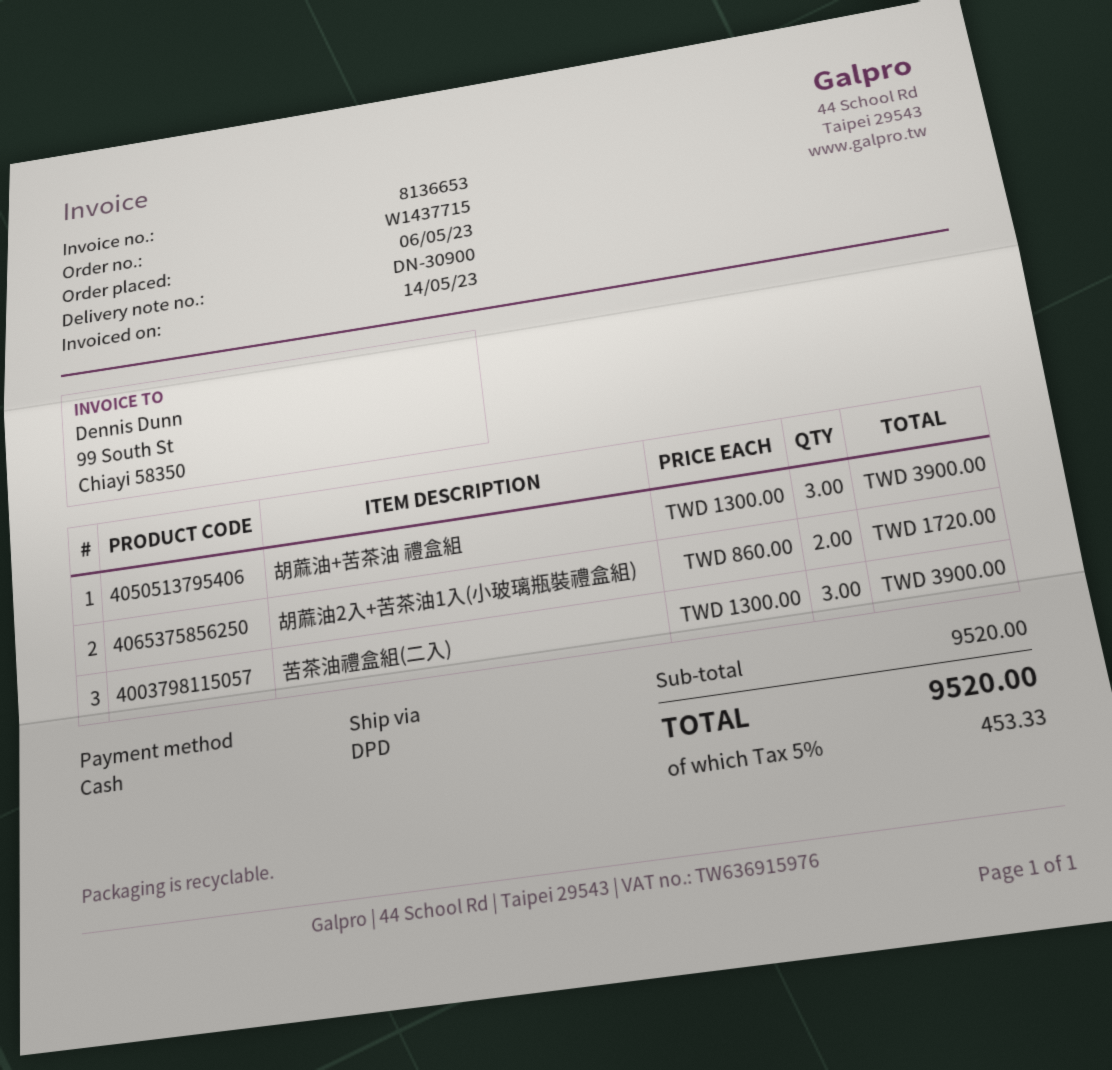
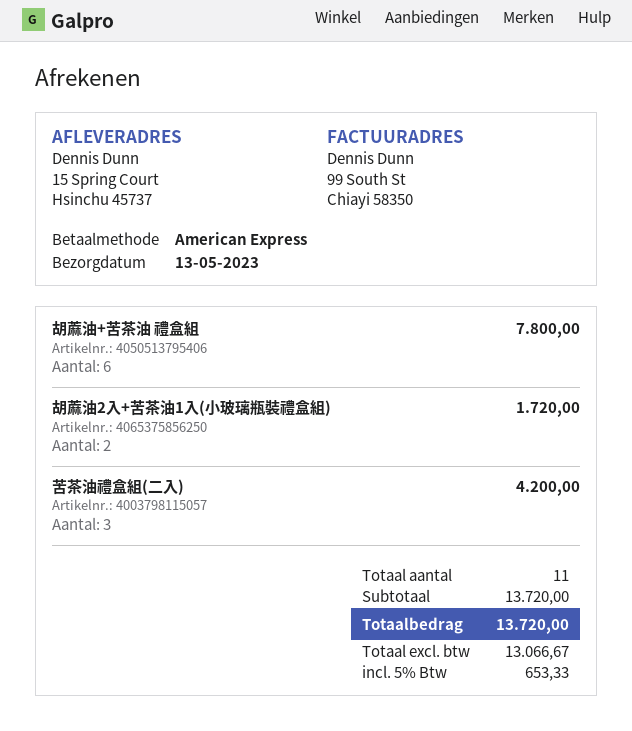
payment method: cash -> American Express
胡蔴油+苦茶油 禮盒組: 3 for 3900.00 -> 6 for 7800.00
苦茶油禮盒組(二入): 3 for 3900.00 -> 3 for 4200.00
subtotal: 9520.00 -> 13720.00
tax: 5% = 453.33 -> 5% = 653.33
total: 9520.00 -> 13720.00

